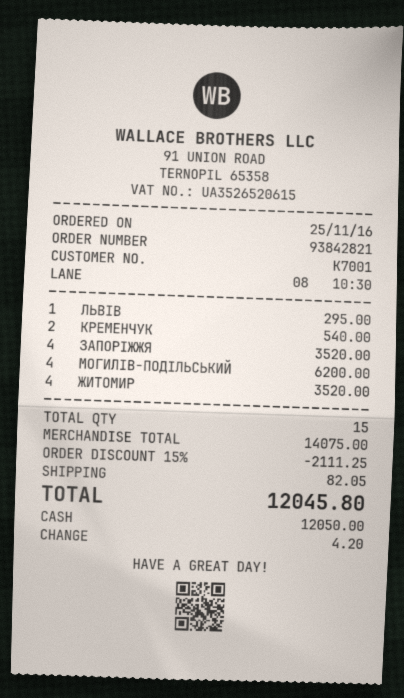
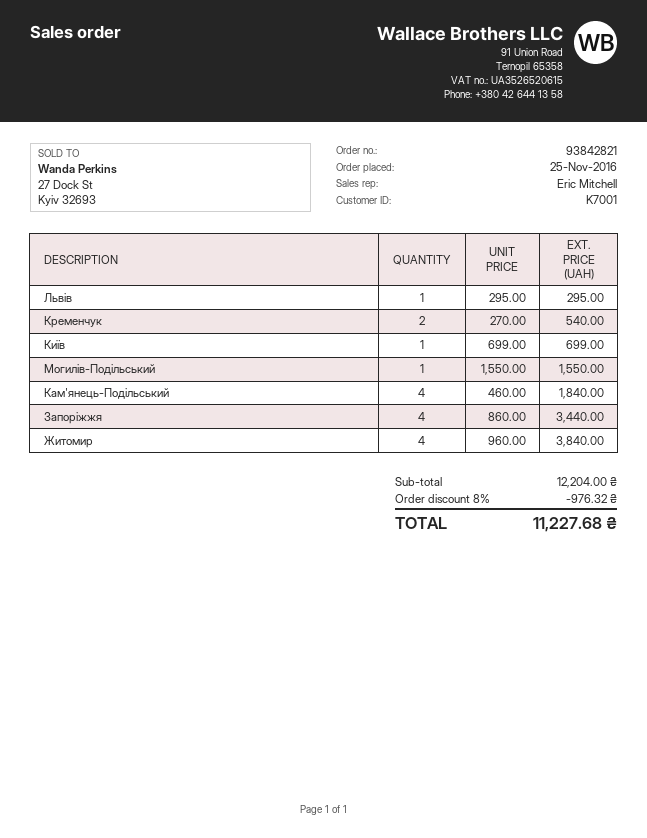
ЗАПОРІЖЖЯ: 4 for 3520.00 -> 4 for 3440.00
МОГИЛІВ-ПОДІЛЬСЬКИЙ: 4 for 6200.00 -> 1 for 1550.00
ЖИТОМИР: 4 for 3520.00 -> 4 for 3840.00
Київ: none -> 1 for 699.00
Кам'янець-Подільський: none -> 4 for 1840.00
subtotal: 14075.00 -> 12204.00
discount: 15% = 2111.25 -> 8% = 976.32
shipping: 82.05 -> none
total: 12045.80 -> 11227.68

